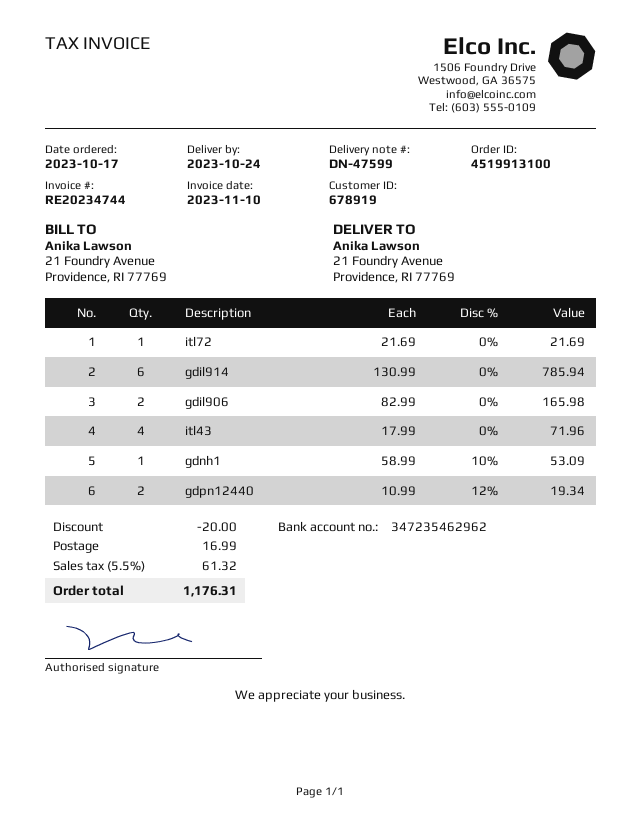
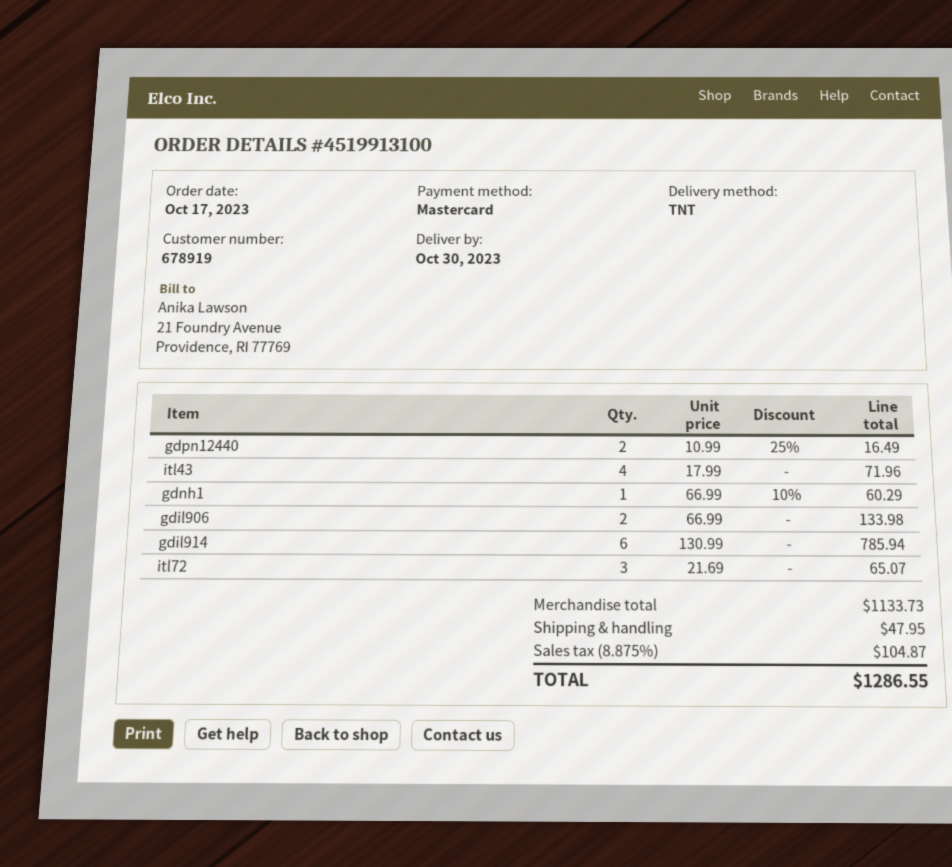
delivery date: 2023-10-24 -> 2023-10-30
itl72: 1 x 21.69 = 21.69 -> 3 x 21.69 = 65.07
gdil906: 2 x 82.99 = 165.98 -> 2 x 66.99 = 133.98
gdnh1: 1 x 58.99 - 10% = 53.09 -> 1 x 66.99 - 10% = 60.29
gdpn12440: 2 x 10.99 - 12% = 19.34 -> 2 x 10.99 - 25% = 16.49
discount: 20.00 -> none
shipping: 16.99 -> 47.95
tax: 5.5% = 61.32 -> 8.875% = 104.87
total: 1176.31 -> 1286.55

